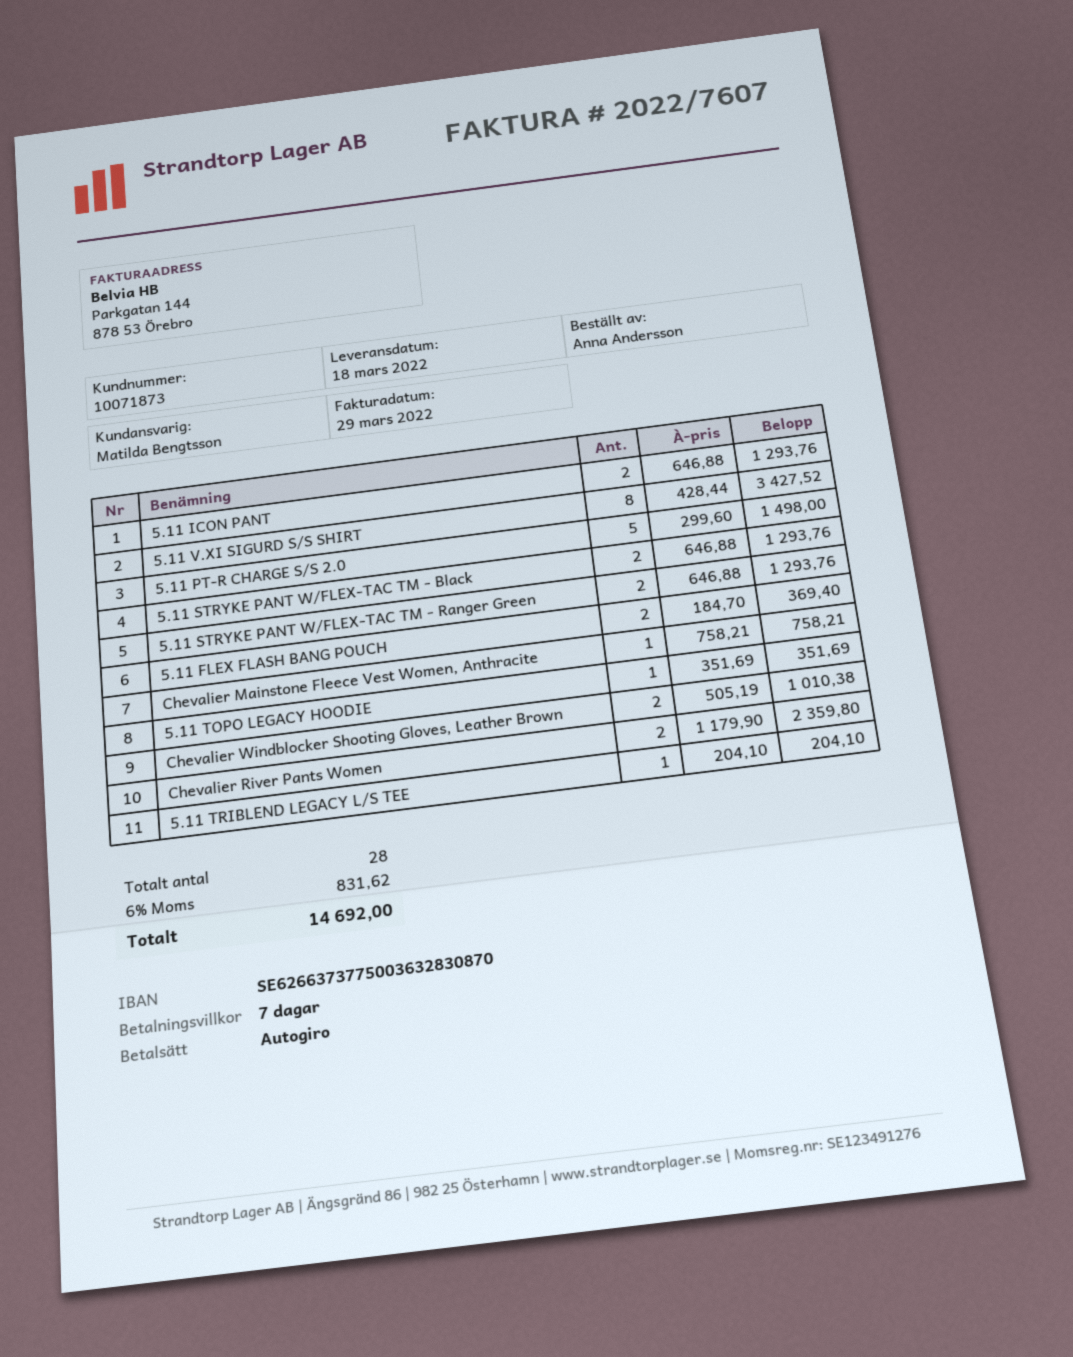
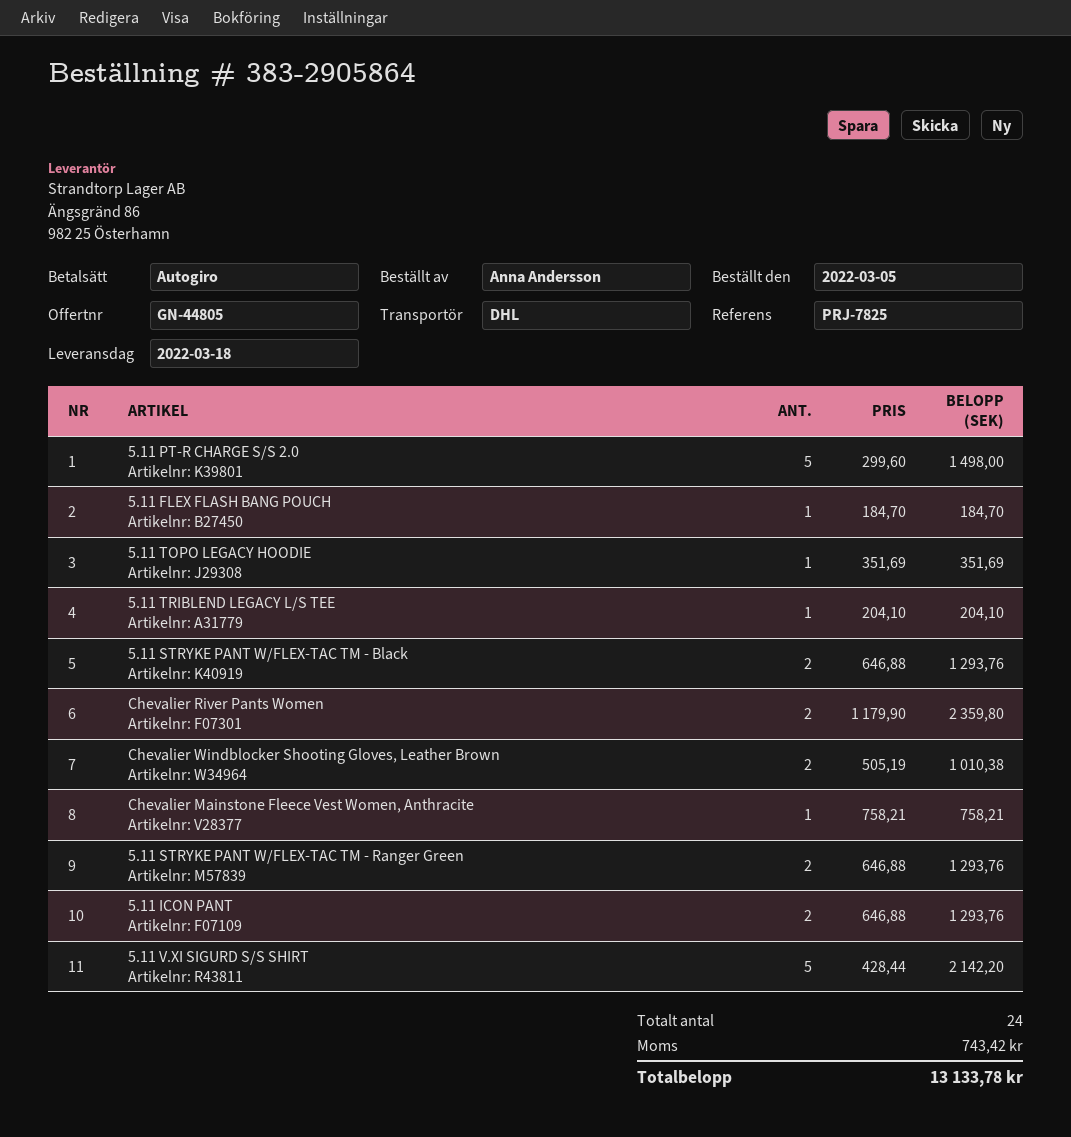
5.11 V.XI SIGURD S/S SHIRT: 8 x 428.44 = 3427.52 -> 5 x 428.44 = 2142.20
5.11 FLEX FLASH BANG POUCH: 2 x 184.70 = 369.40 -> 1 x 184.70 = 184.70
total quantity: 28 -> 24
tax: 831.62 -> 743.42
total: 14692.00 -> 13133.78

